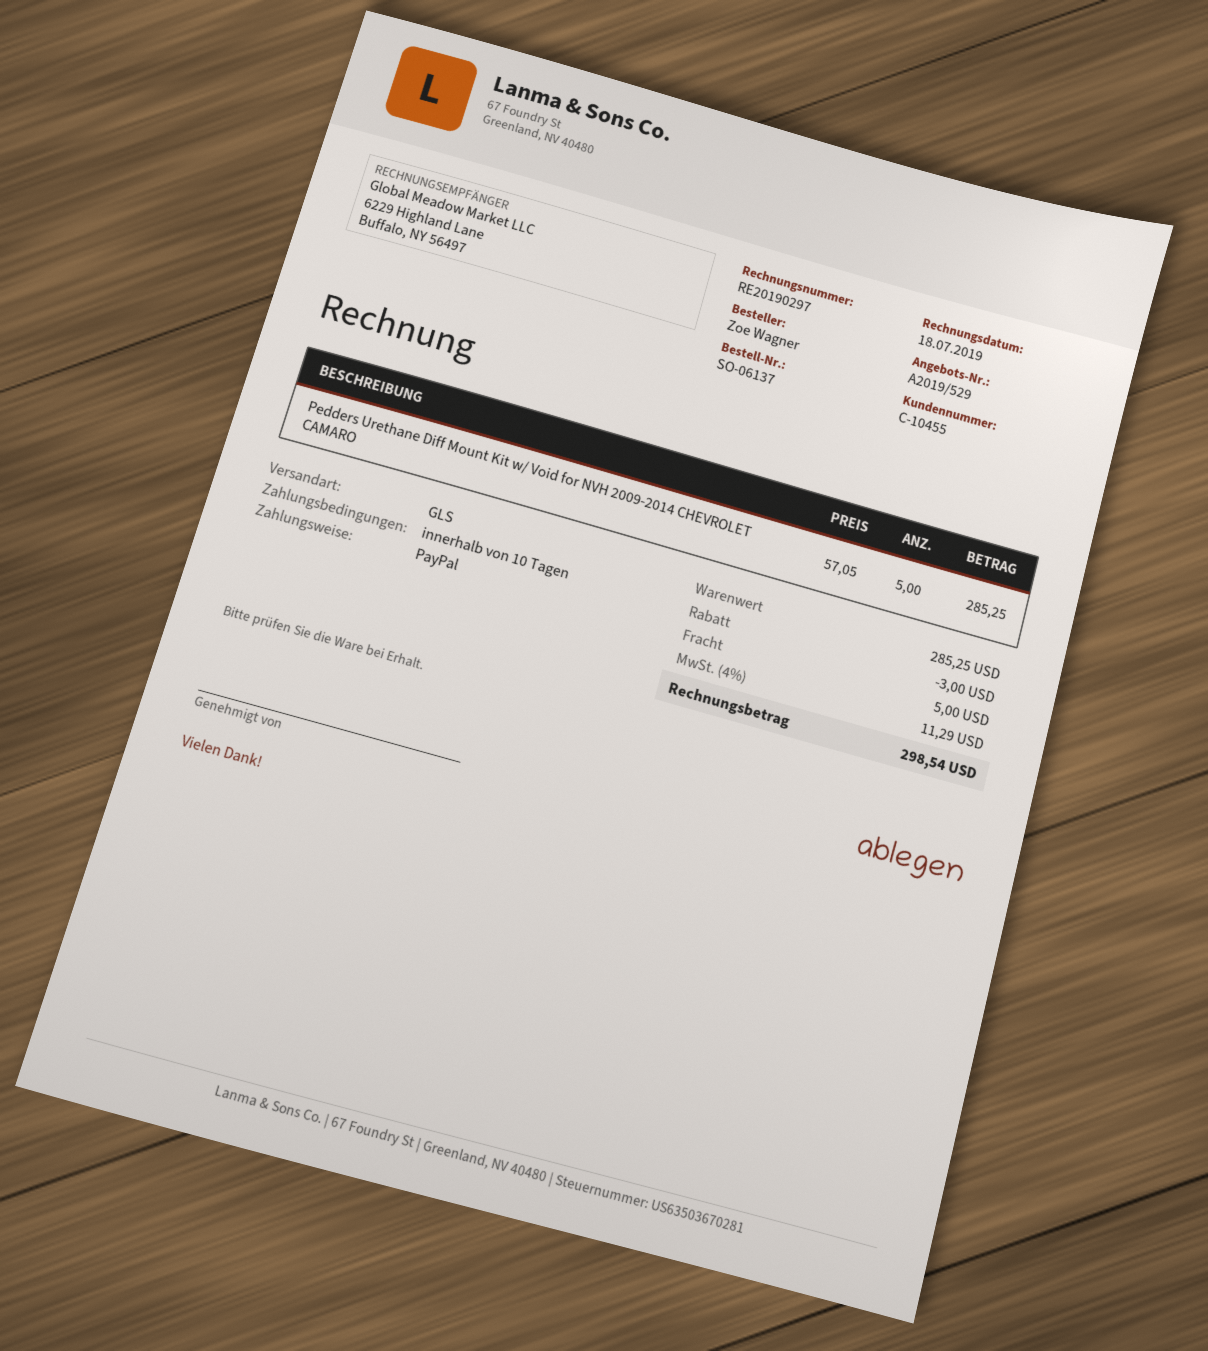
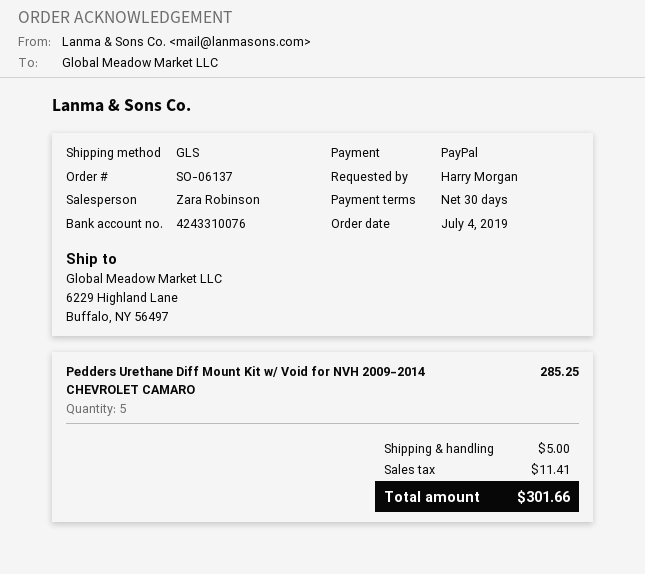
payment terms: 10 days -> 30 days
ordered by: Zoe Wagner -> Harry Morgan
discount: 3.00 -> none
tax: 11.29 -> 11.41
total: 298.54 -> 301.66

